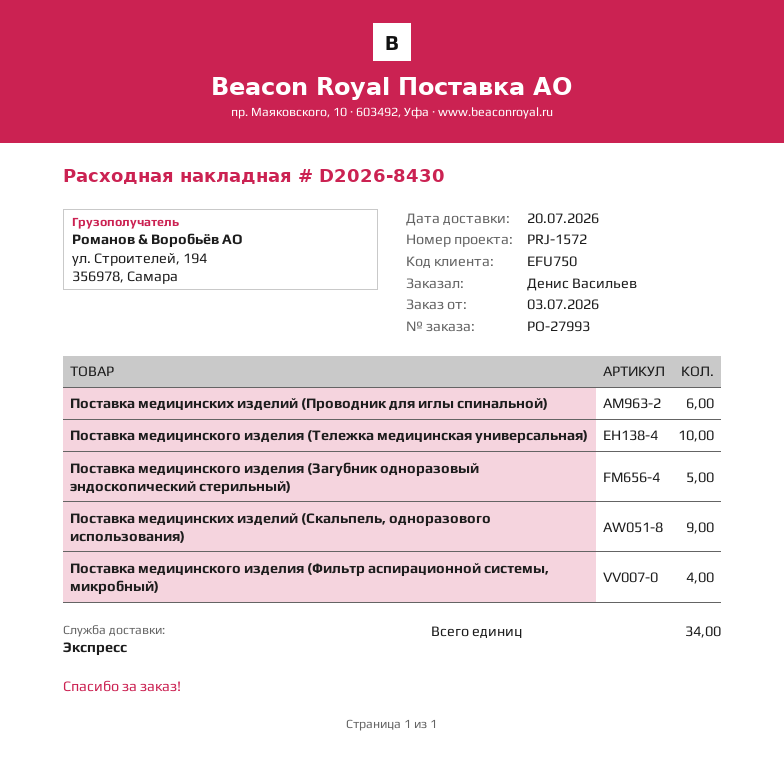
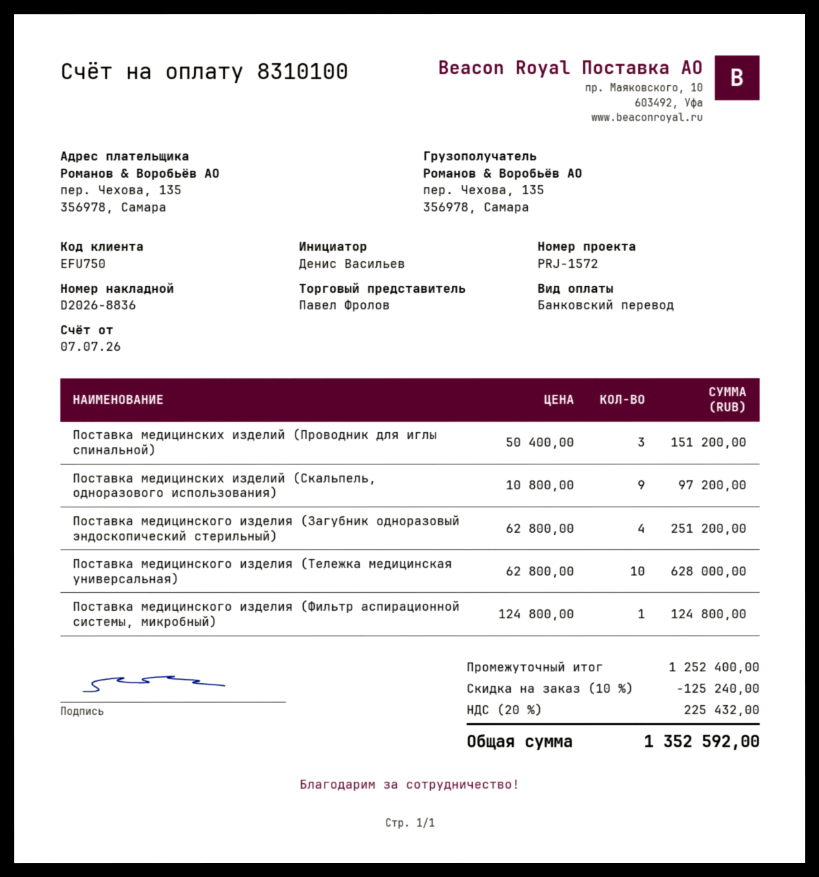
delivery note number: D2026-8430 -> D2026-8836
ship to: ул. Строителей, 194, 356978, Самара -> пер. Чехова, 135, 356978, Самара
Поставка медицинских изделий (Проводник для иглы спинальной): 6 -> 3
Поставка медицинского изделия (Загубник одноразовый эндоскопический стерильный): 5 -> 4
Поставка медицинского изделия (Фильтр аспирационной системы, микробный): 4 -> 1

